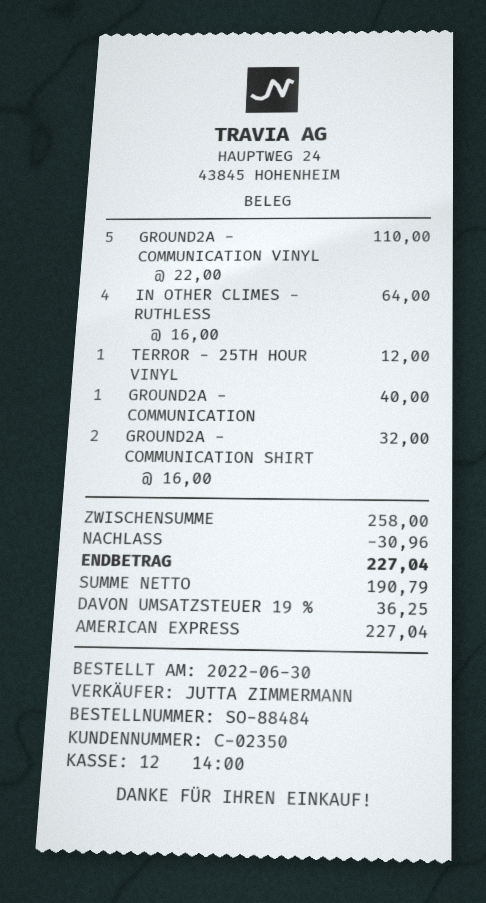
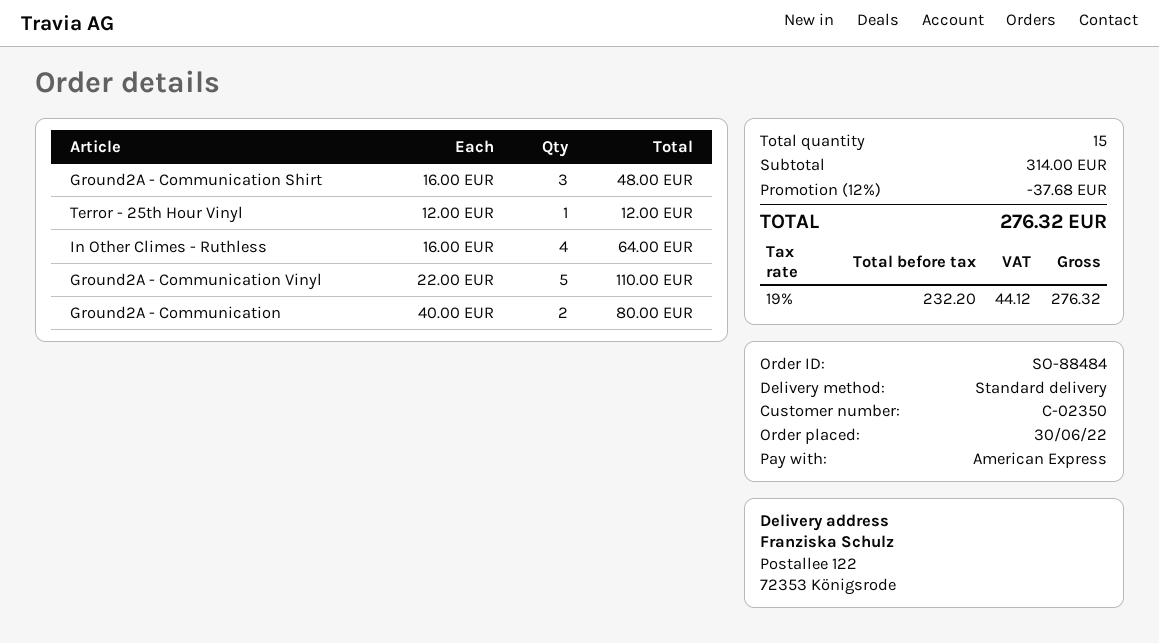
GROUND2A - COMMUNICATION: 1 x 40.00 = 40.00 -> 2 x 40.00 = 80.00
GROUND2A - COMMUNICATION SHIRT: 2 x 16.00 = 32.00 -> 3 x 16.00 = 48.00
subtotal: 258.00 -> 314.00
discount: 30.96 -> 37.68
net: 190.79 -> 232.20
tax: 19% = 36.25 -> 19% = 44.12
total: 227.04 -> 276.32

